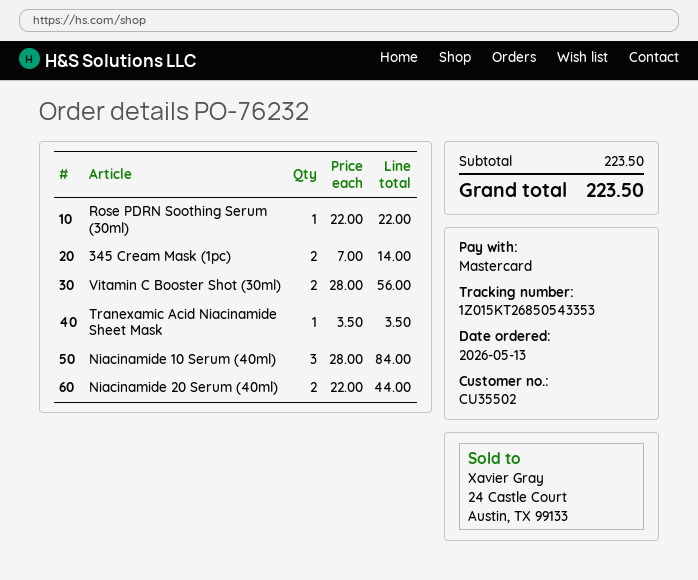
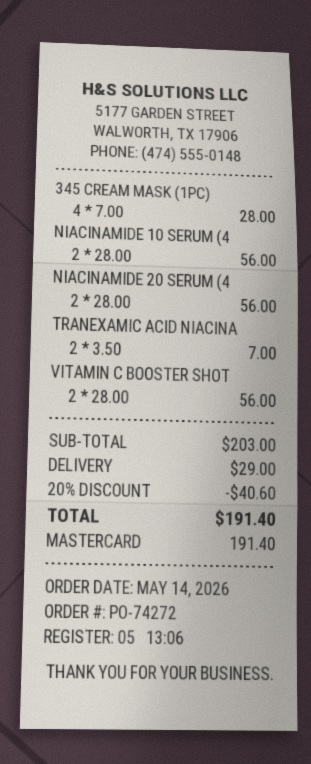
order number: PO-76232 -> PO-74272
order date: 2026-05-13 -> 2026-05-14
Rose PDRN Soothing Serum (30ml): 1 x 22.00 = 22.00 -> none
345 Cream Mask (1pc): 2 x 7.00 = 14.00 -> 4 x 7.00 = 28.00
Tranexamic Acid Niacinamide Sheet Mask: 1 x 3.50 = 3.50 -> 2 x 3.50 = 7.00
Niacinamide 10 Serum (40ml): 3 x 28.00 = 84.00 -> 2 x 28.00 = 56.00
Niacinamide 20 Serum (40ml): 2 x 22.00 = 44.00 -> 2 x 28.00 = 56.00
subtotal: 223.50 -> 203.00
discount: none -> 20% = 40.60
shipping: none -> 29.00
total: 223.50 -> 191.40

